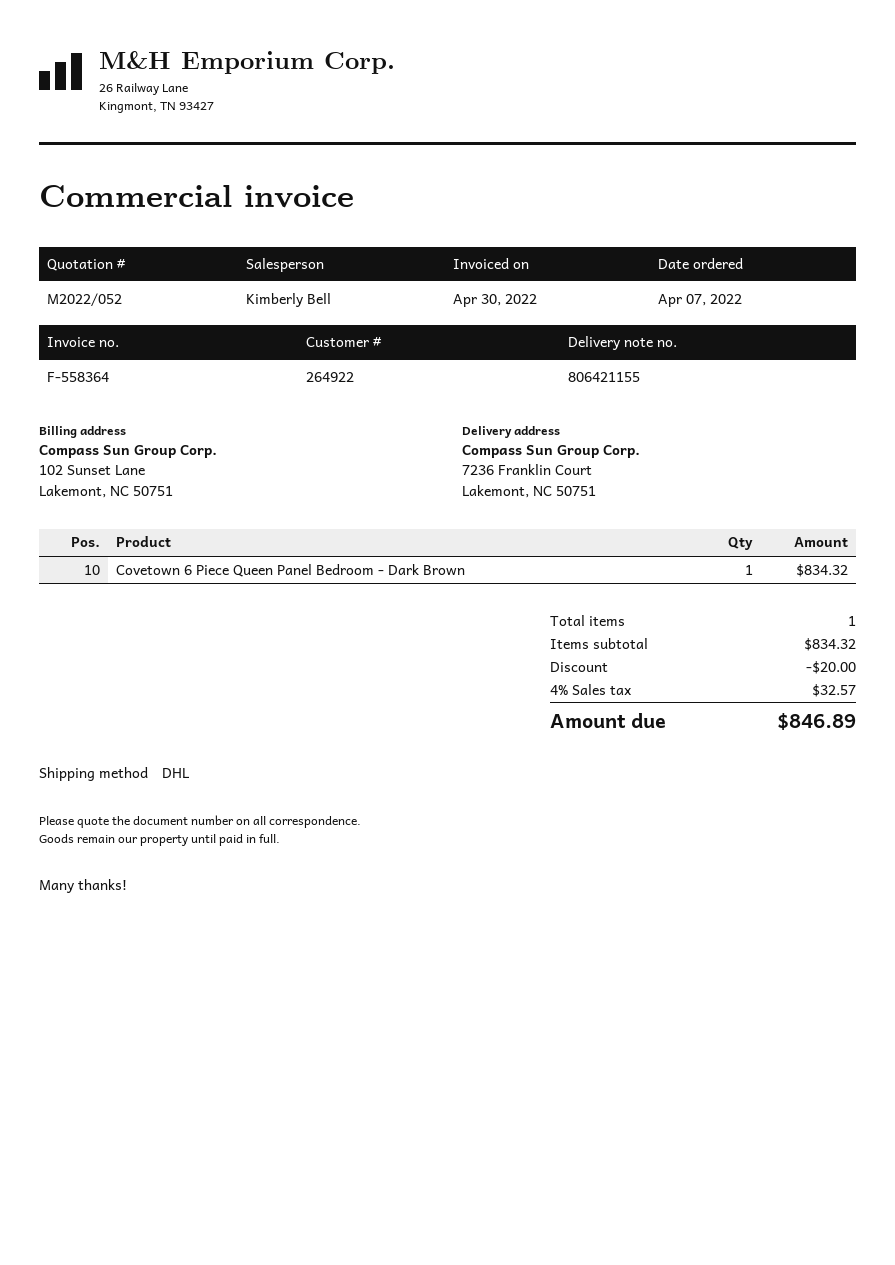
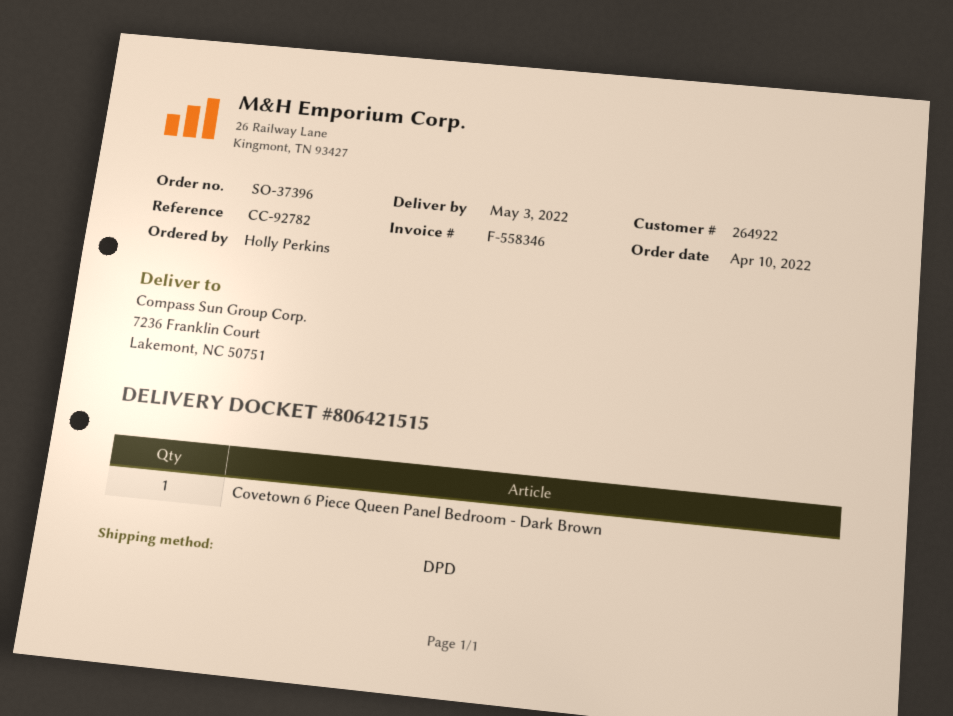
order date: 2022-04-07 -> 2022-04-10
delivery note number: 806421155 -> 806421515
invoice number: F-558364 -> F-558346
shipping method: DHL -> DPD

